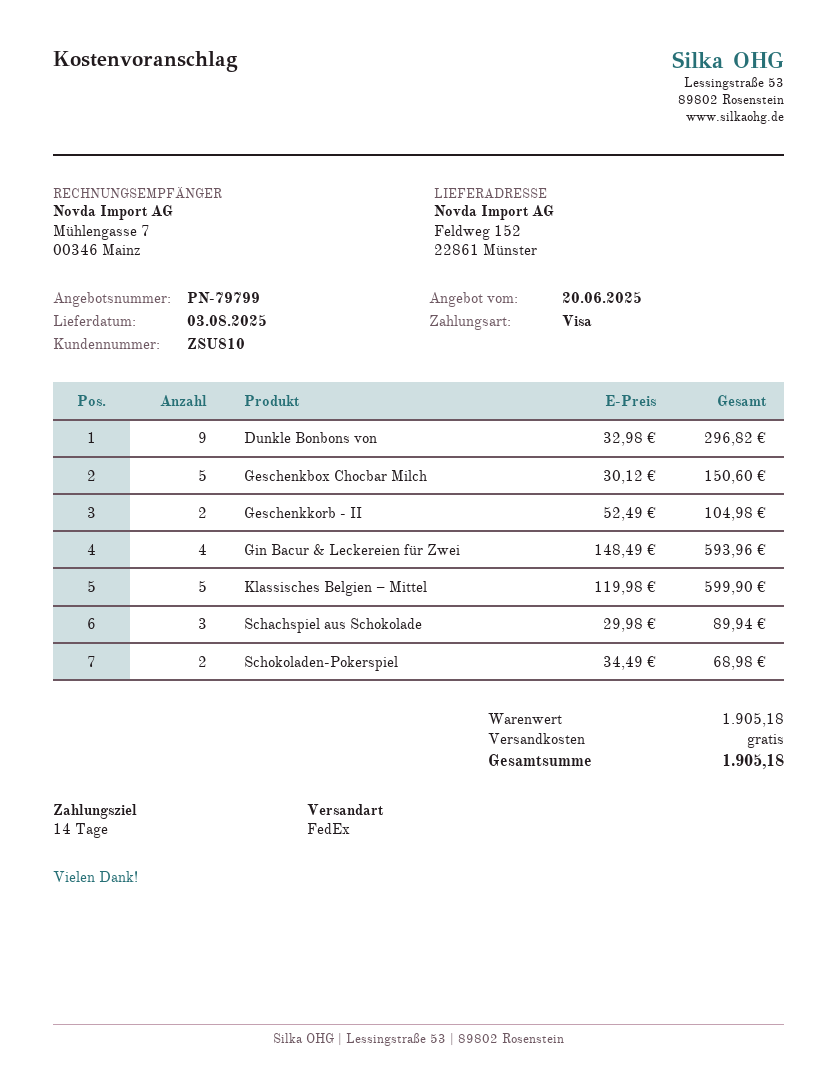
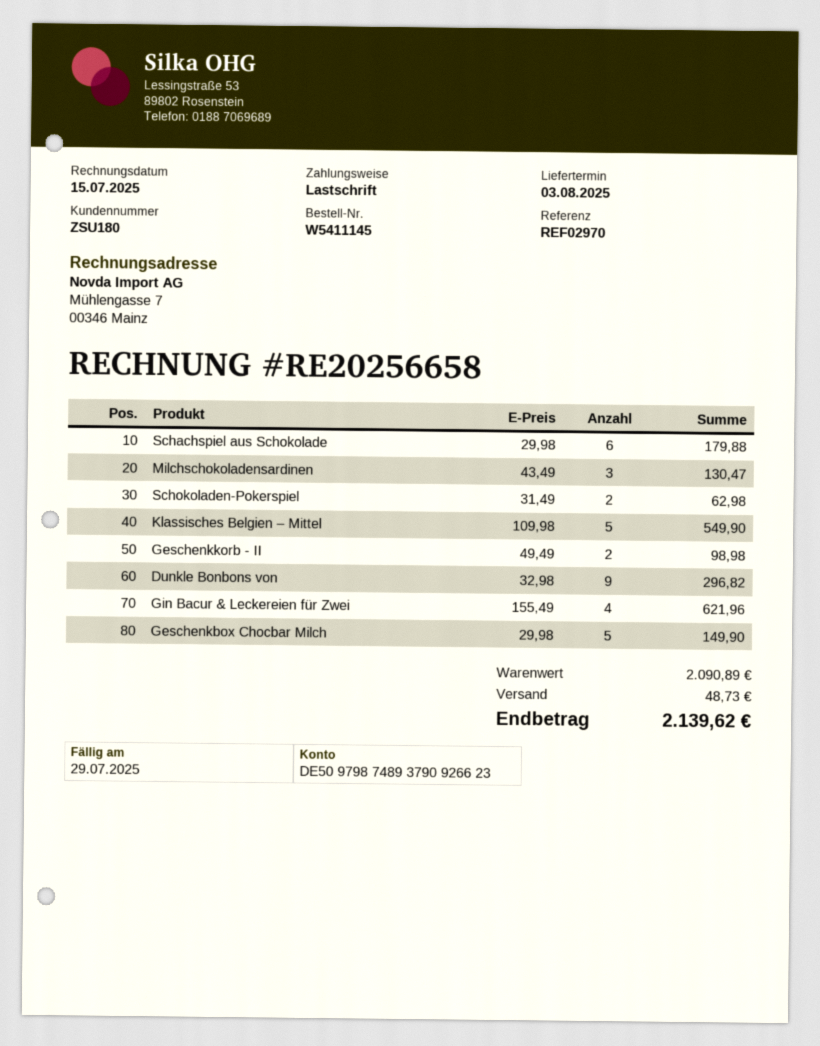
customer number: ZSU810 -> ZSU180
payment method: Visa -> direct debit
Geschenkbox Chocbar Milch: 5 x 30.12 = 150.60 -> 5 x 29.98 = 149.90
Geschenkkorb - II: 2 x 52.49 = 104.98 -> 2 x 49.49 = 98.98
Gin Bacur & Leckereien für Zwei: 4 x 148.49 = 593.96 -> 4 x 155.49 = 621.96
Klassisches Belgien – Mittel: 5 x 119.98 = 599.90 -> 5 x 109.98 = 549.90
Schachspiel aus Schokolade: 3 x 29.98 = 89.94 -> 6 x 29.98 = 179.88
Schokoladen-Pokerspiel: 2 x 34.49 = 68.98 -> 2 x 31.49 = 62.98
Milchschokoladensardinen: none -> 3 x 43.49 = 130.47
subtotal: 1905.18 -> 2090.89
shipping: 0.00 -> 48.73
total: 1905.18 -> 2139.62

